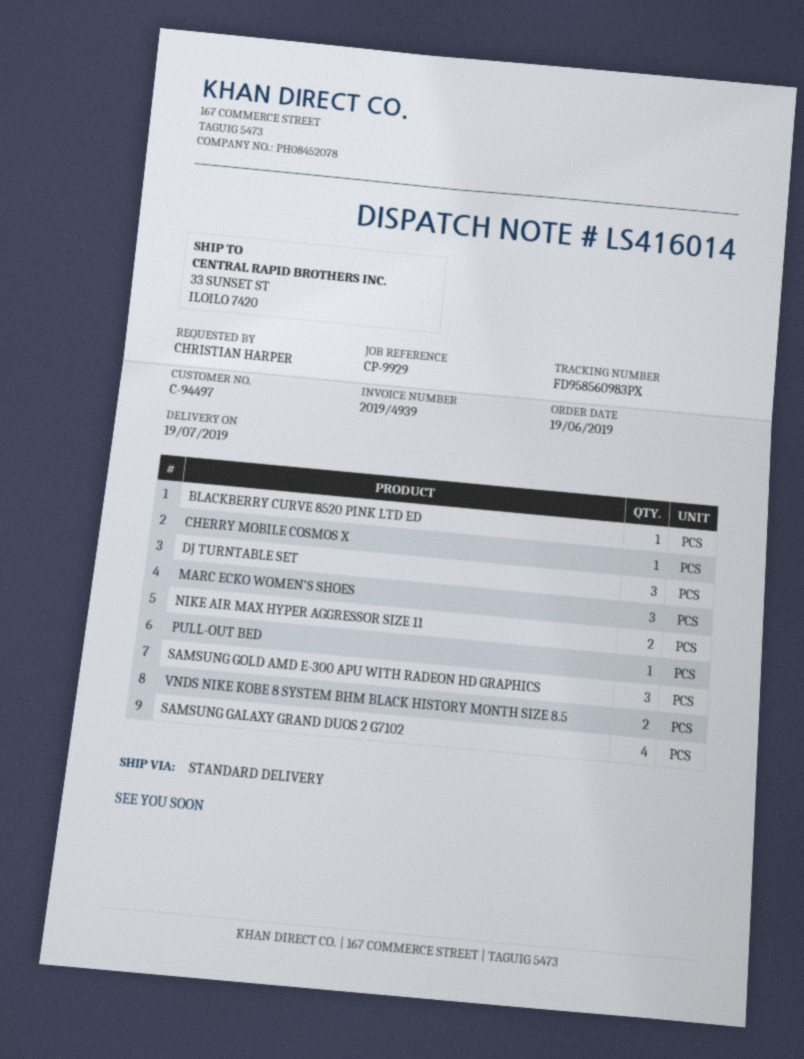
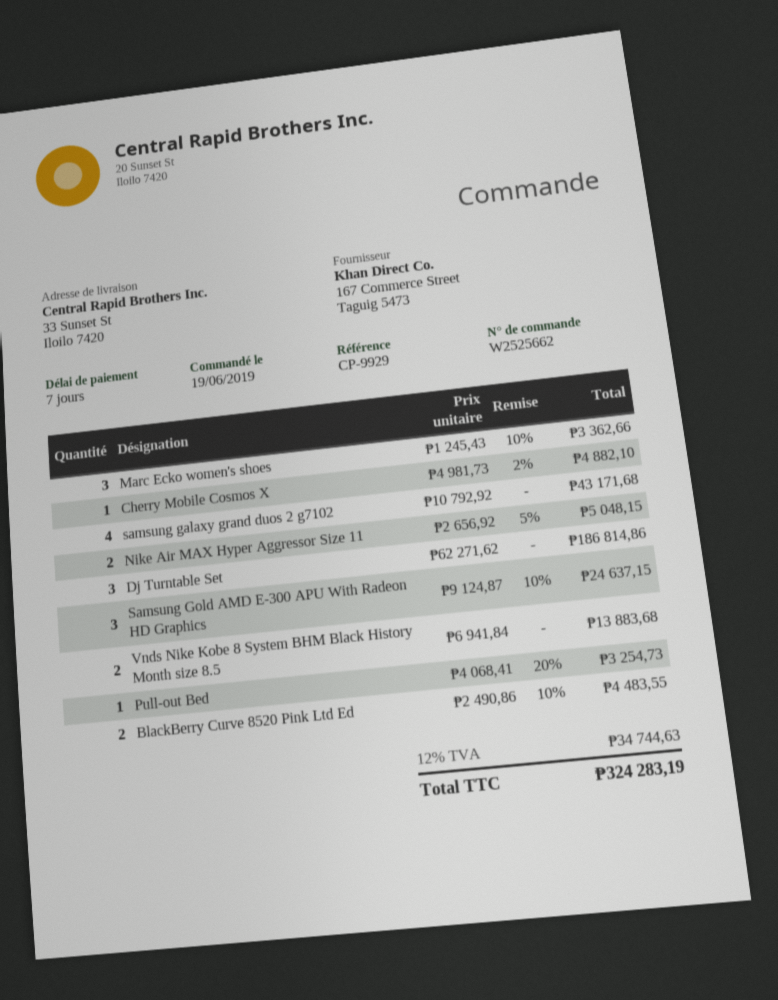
BLACKBERRY CURVE 8520 PINK LTD ED: 1 -> 2

